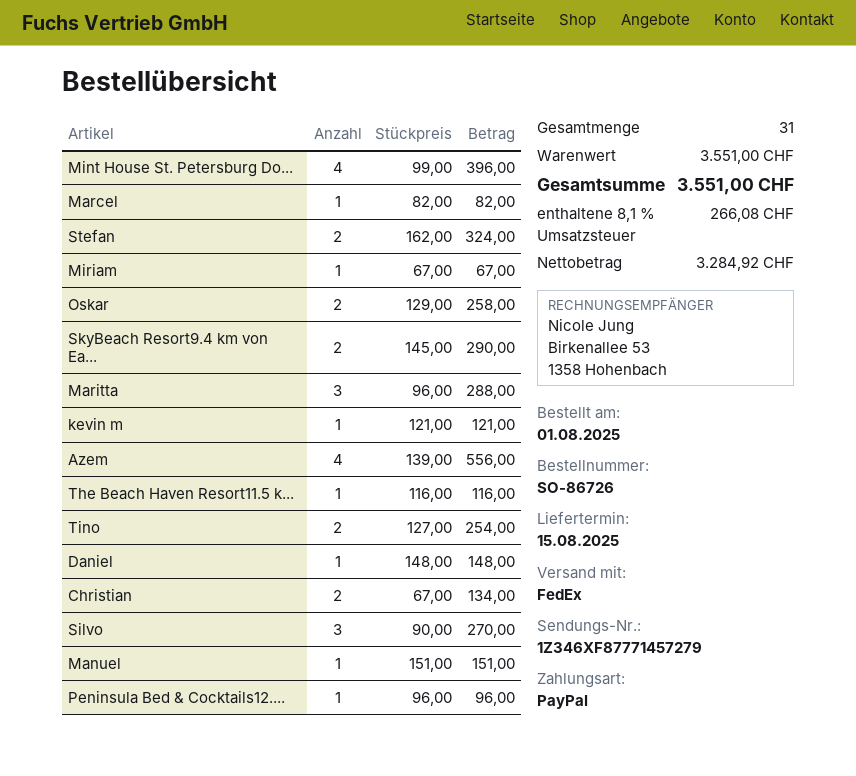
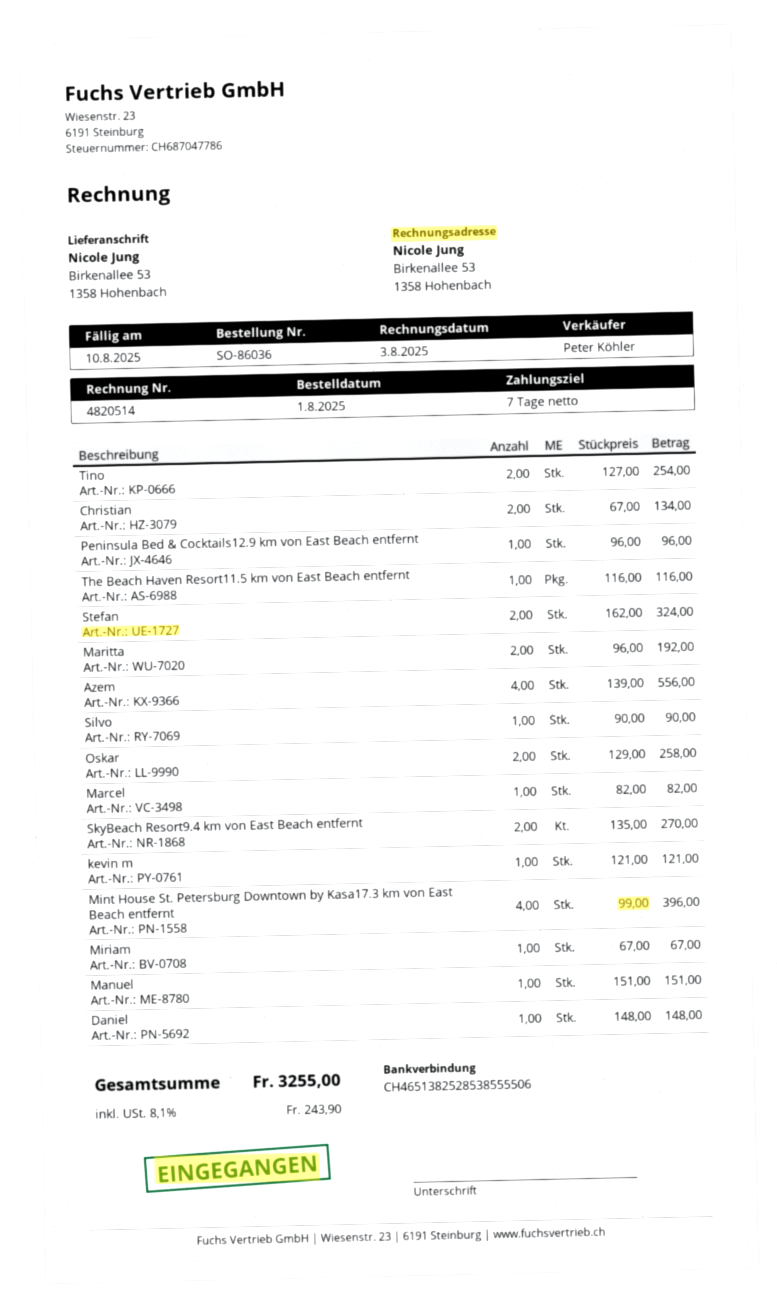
order number: SO-86726 -> SO-86036
SkyBeach Resort9.4 km von Ea...: 2 x 145.00 = 290.00 -> 2 x 135.00 = 270.00
Maritta: 3 x 96.00 = 288.00 -> 2 x 96.00 = 192.00
Silvo: 3 x 90.00 = 270.00 -> 1 x 90.00 = 90.00
tax: 8.1% = 266.08 -> 8.1% = 243.90
total: 3551.00 -> 3255.00

